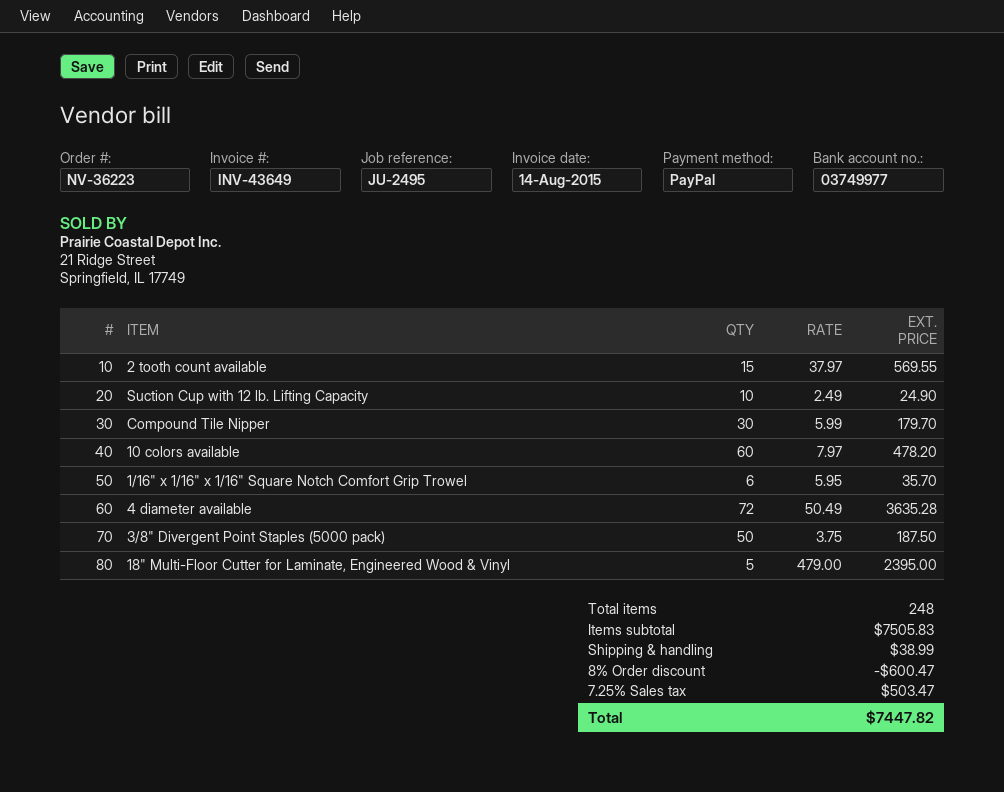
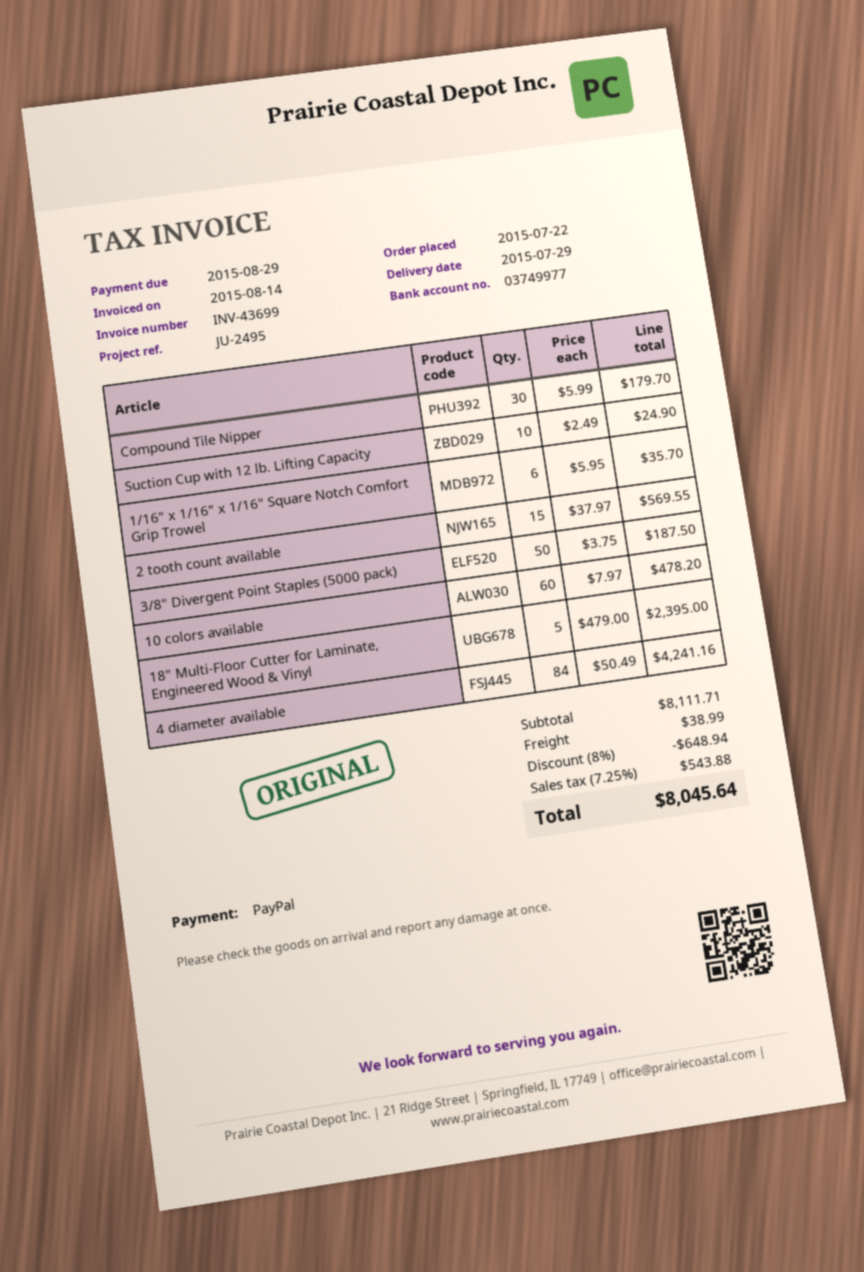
invoice number: INV-43649 -> INV-43699
4 diameter available: 72 x 50.49 = 3635.28 -> 84 x 50.49 = 4241.16
subtotal: 7505.83 -> 8111.71
discount: 8% = 600.47 -> 8% = 648.94
tax: 7.25% = 503.47 -> 7.25% = 543.88
total: 7447.82 -> 8045.64

